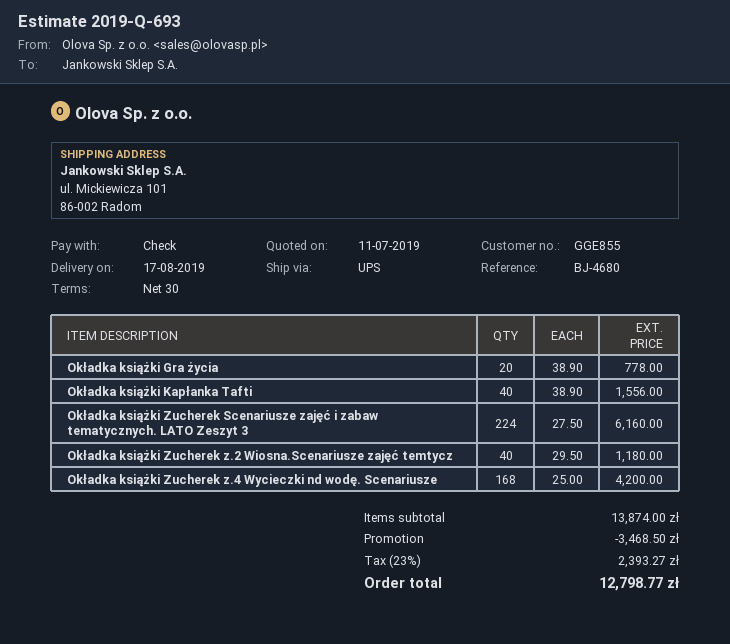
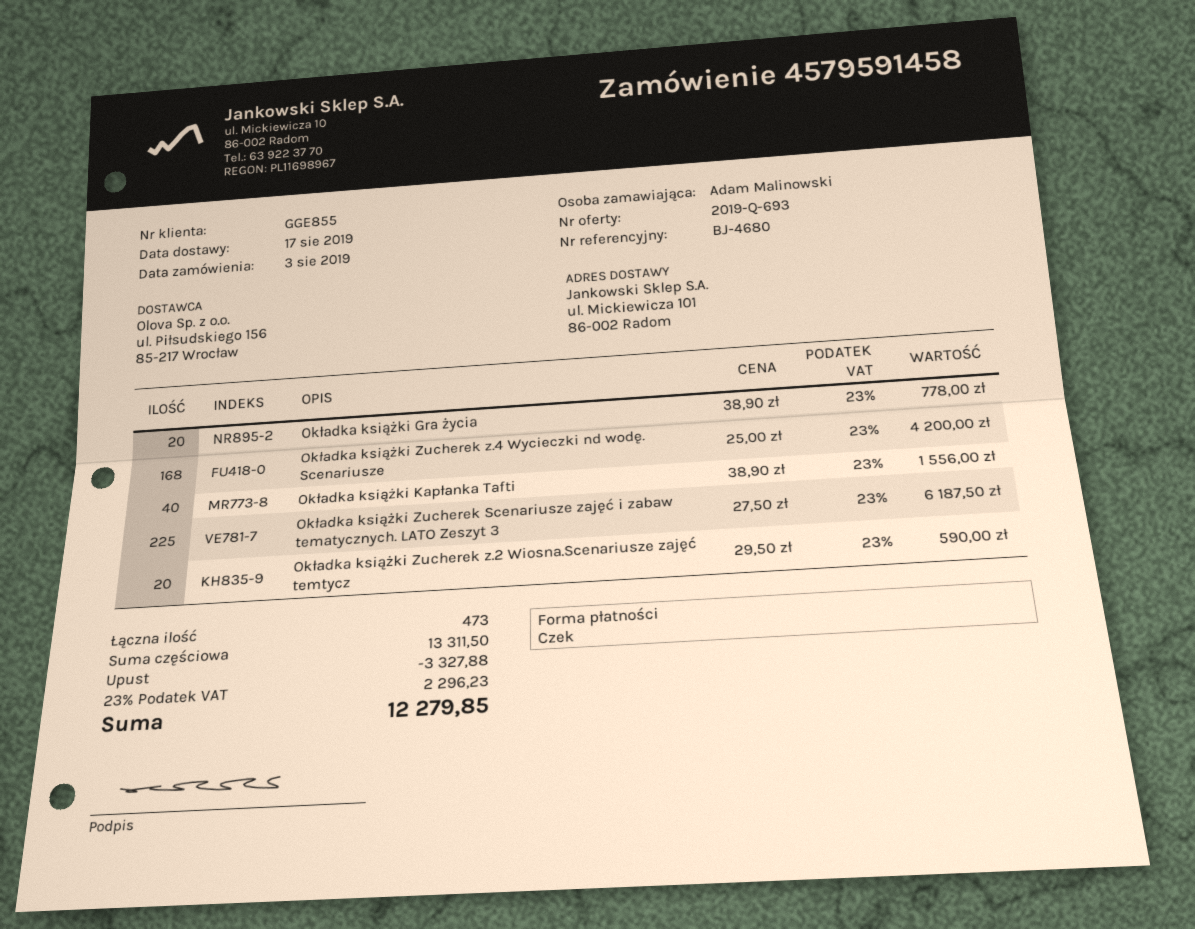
Okładka książki Zucherek Scenariusze zajęć i zabaw tematycznych. LATO Zeszyt 3: 224 x 27.50 = 6160.00 -> 225 x 27.50 = 6187.50
Okładka książki Zucherek z.2 Wiosna.Scenariusze zajęć temtycz: 40 x 29.50 = 1180.00 -> 20 x 29.50 = 590.00
subtotal: 13874.00 -> 13311.50
discount: 3468.50 -> 3327.88
tax: 23% = 2393.27 -> 23% = 2296.23
total: 12798.77 -> 12279.85

